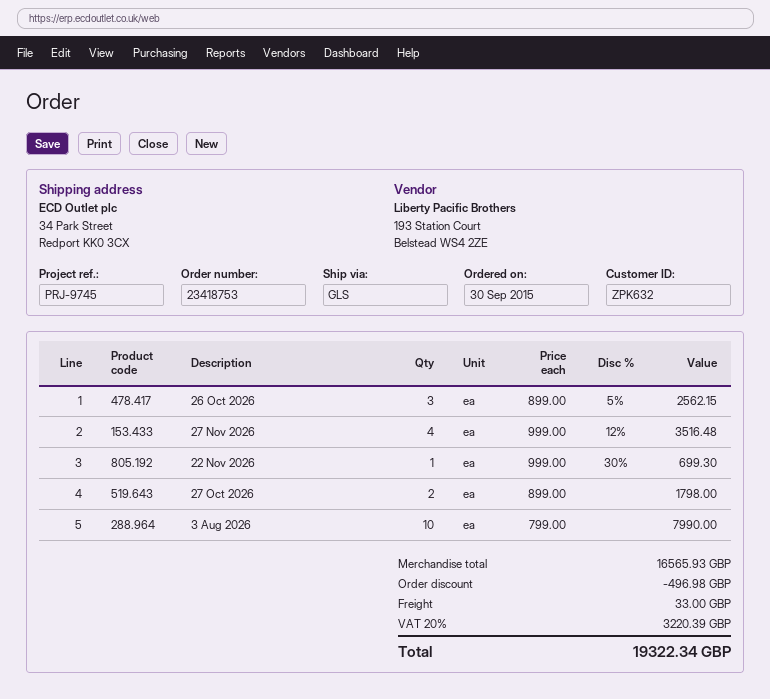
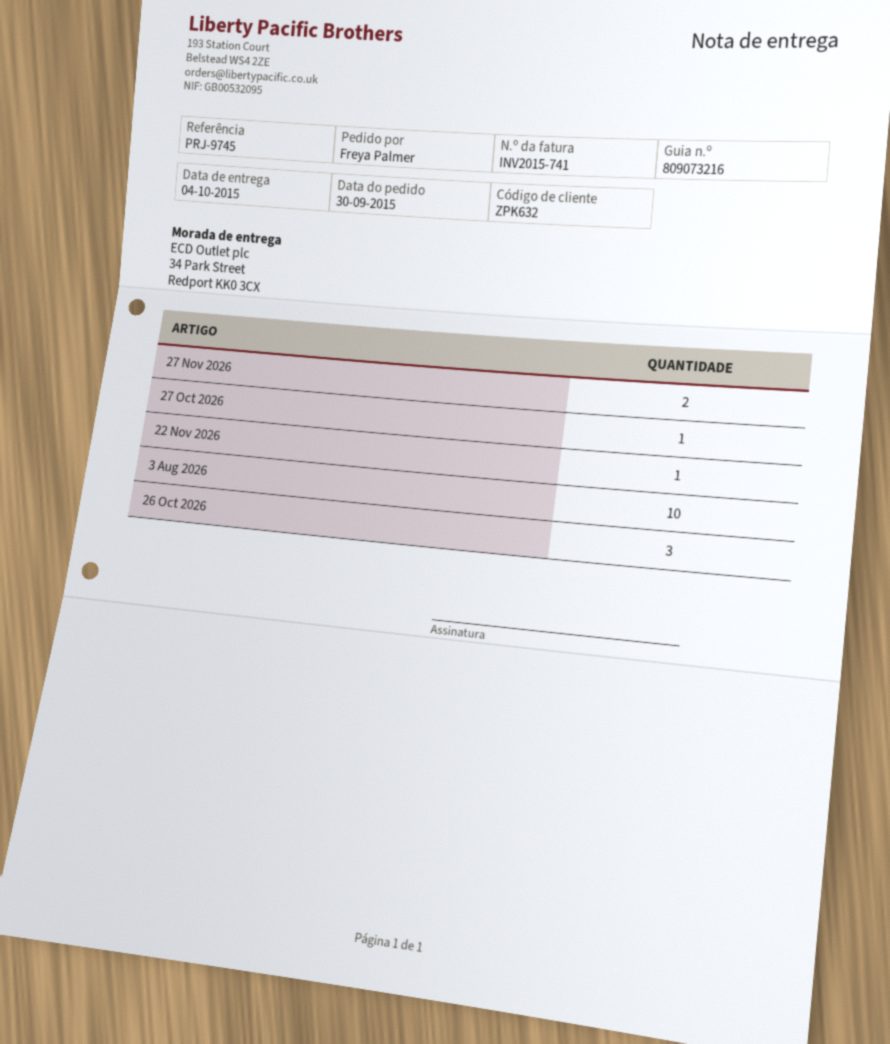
27 Nov 2026: 4 -> 2
27 Oct 2026: 2 -> 1

